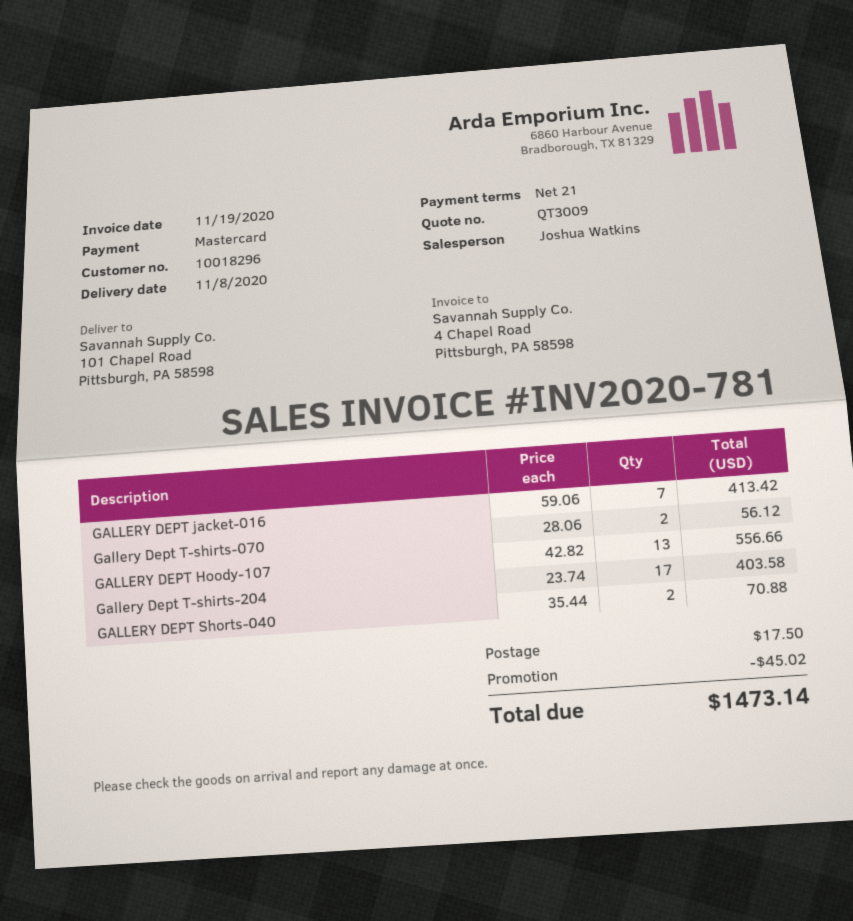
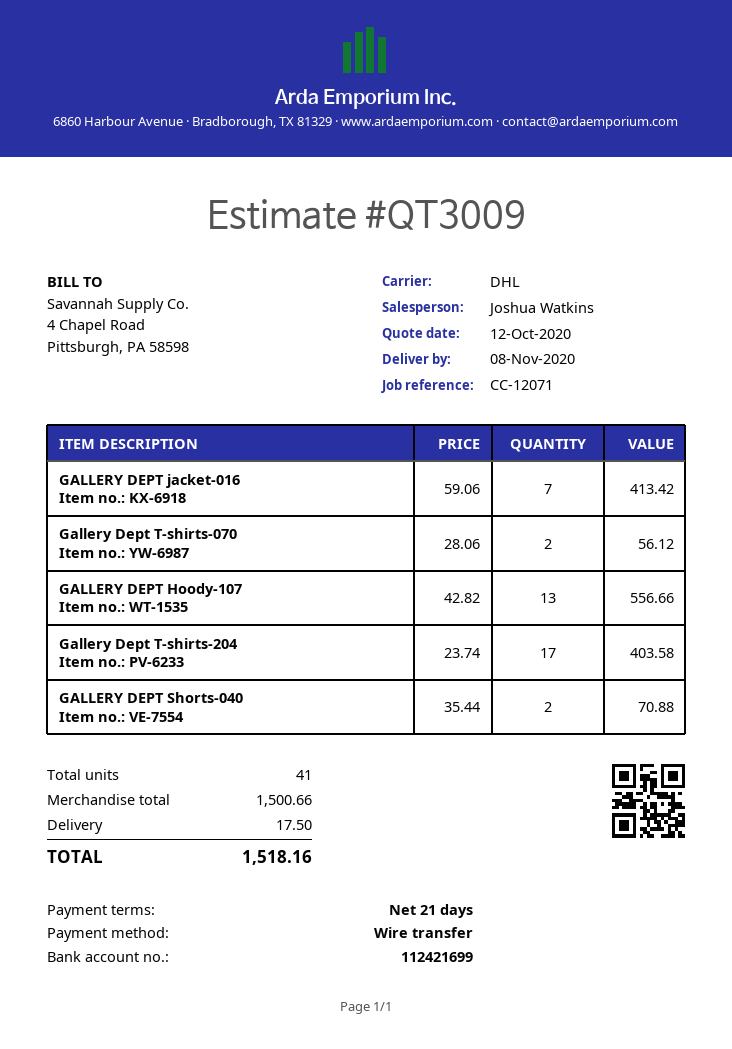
payment method: Mastercard -> bank transfer
discount: 45.02 -> none
total: 1473.14 -> 1518.16

